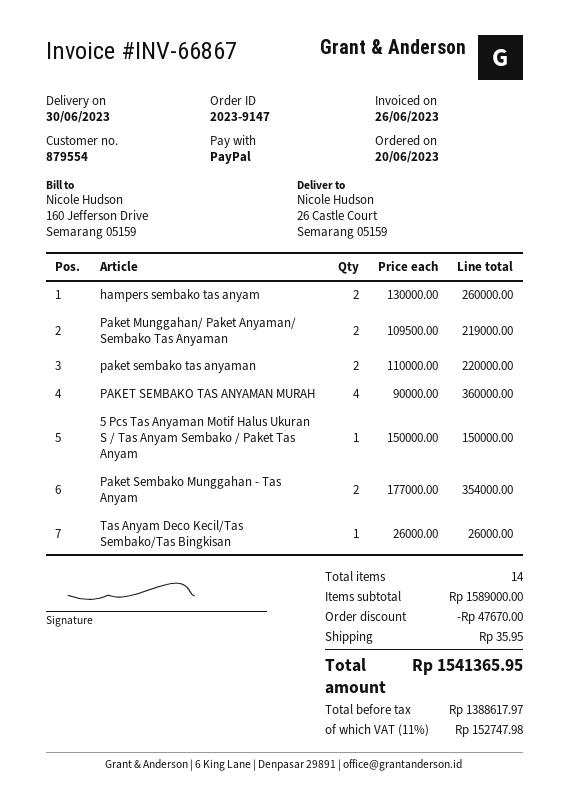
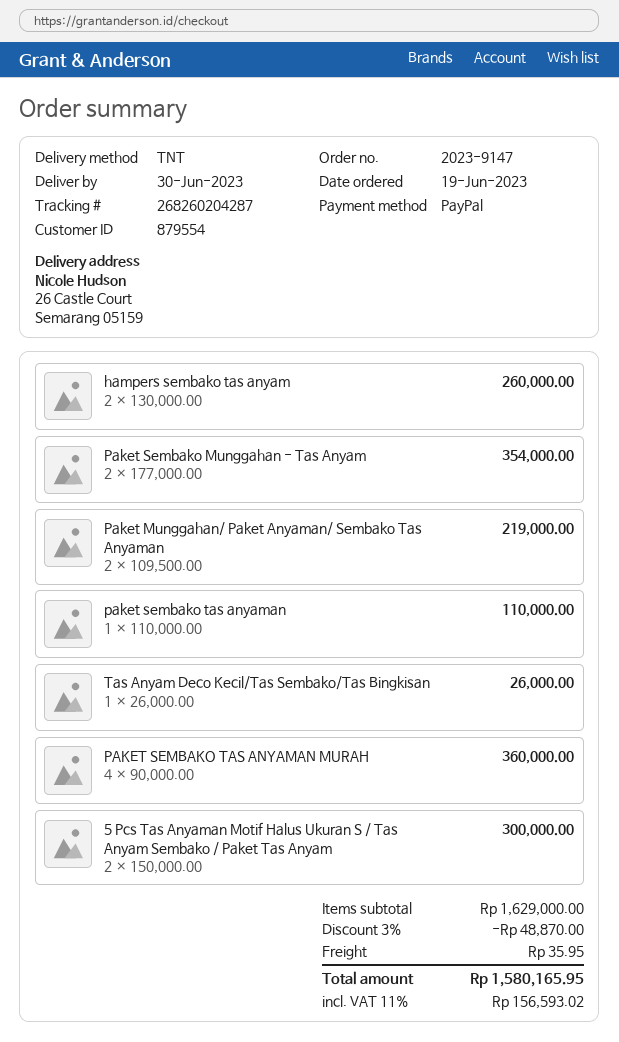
order date: 2023-06-20 -> 2023-06-19
paket sembako tas anyaman: 2 x 110000.00 = 220000.00 -> 1 x 110000.00 = 110000.00
5 Pcs Tas Anyaman Motif Halus Ukuran S / Tas Anyam Sembako / Paket Tas Anyam: 1 x 150000.00 = 150000.00 -> 2 x 150000.00 = 300000.00
subtotal: 1589000.00 -> 1629000.00
discount: 47670.00 -> 48870.00
tax: 11% = 152747.98 -> 11% = 156593.02
total: 1541365.95 -> 1580165.95

